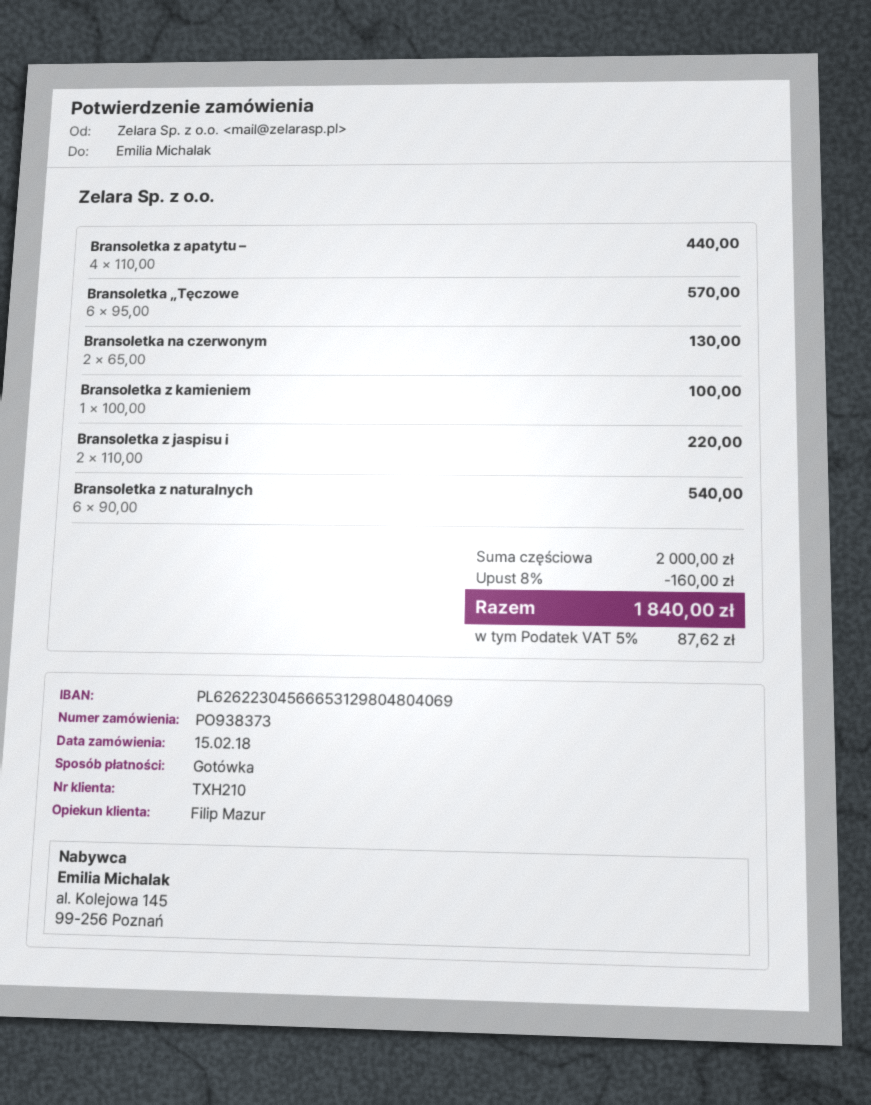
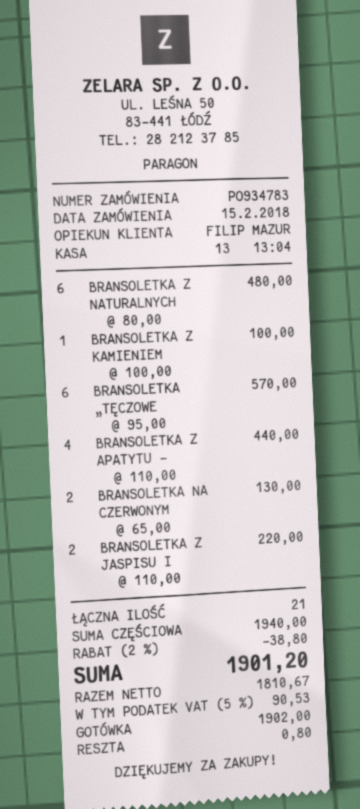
order number: PO938373 -> PO934783
Bransoletka z naturalnych: 6 x 90.00 = 540.00 -> 6 x 80.00 = 480.00
subtotal: 2000.00 -> 1940.00
discount: 8% = 160.00 -> 2% = 38.80
tax: 5% = 87.62 -> 5% = 90.53
total: 1840.00 -> 1901.20

